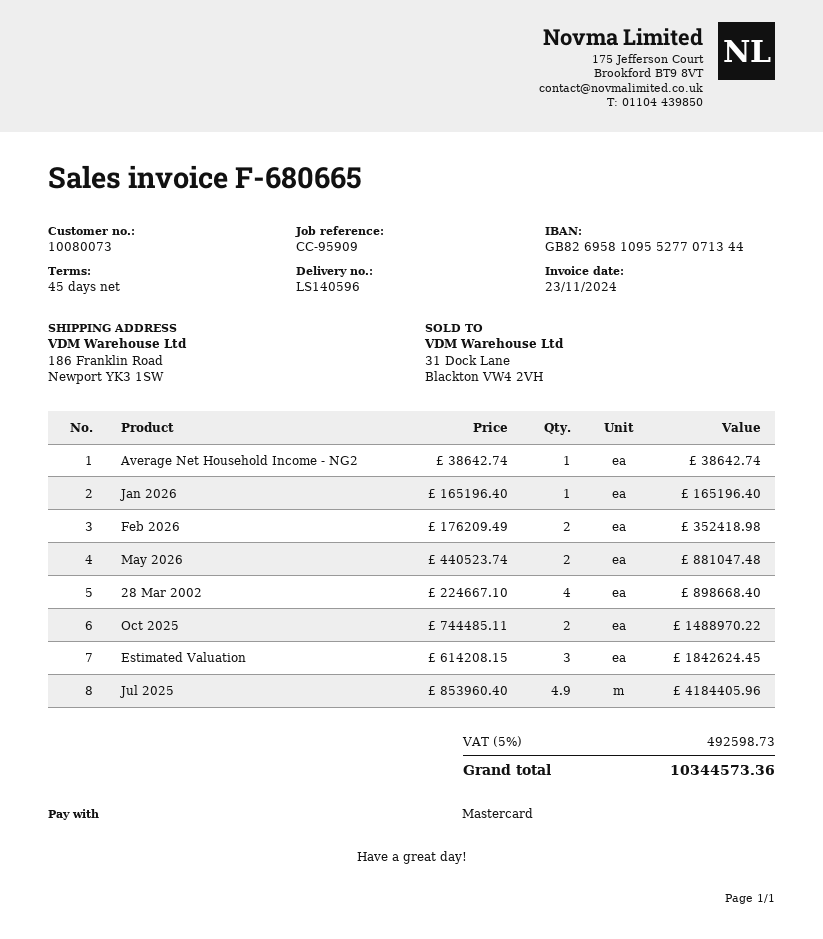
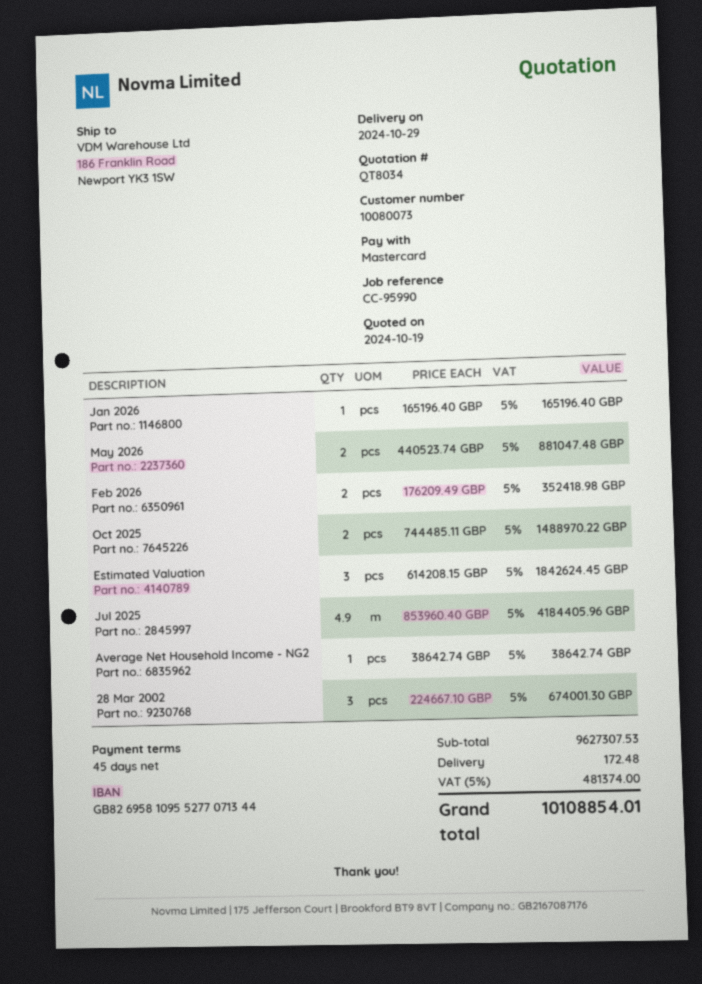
reference: CC-95909 -> CC-95990
28 Mar 2002: 4 x 224667.10 = 898668.40 -> 3 x 224667.10 = 674001.30
shipping: none -> 172.48
tax: 5% = 492598.73 -> 5% = 481374.00
total: 10344573.36 -> 10108854.01

